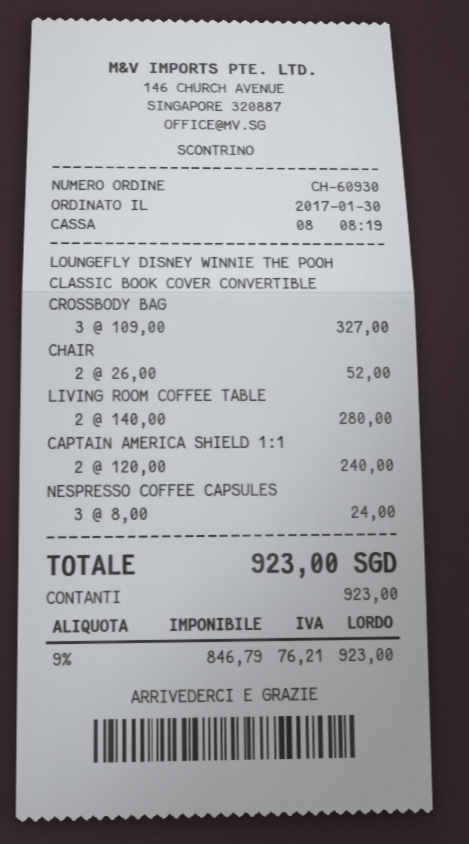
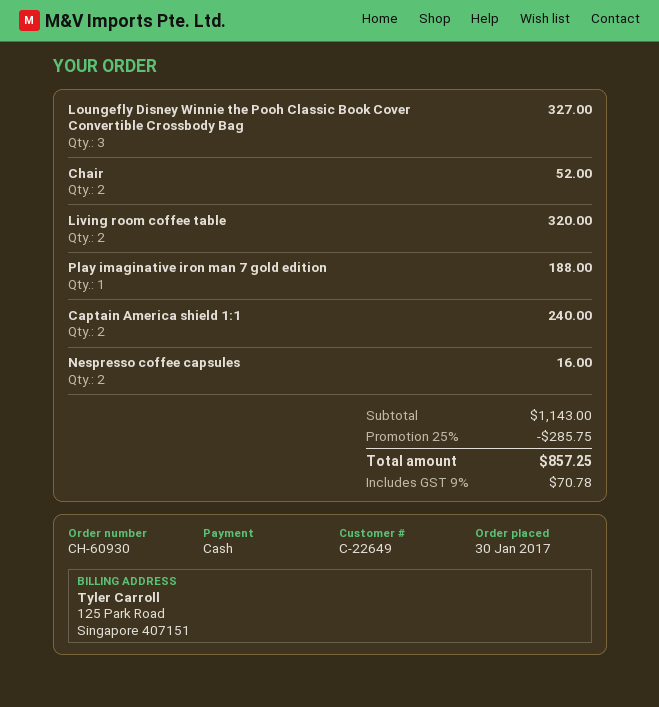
LIVING ROOM COFFEE TABLE: 2 for 280.00 -> 2 for 320.00
NESPRESSO COFFEE CAPSULES: 3 for 24.00 -> 2 for 16.00
Play imaginative iron man 7 gold edition: none -> 1 for 188.00
discount: none -> 25% = 285.75
tax: 9% = 76.21 -> 9% = 70.78
total: 923.00 -> 857.25

